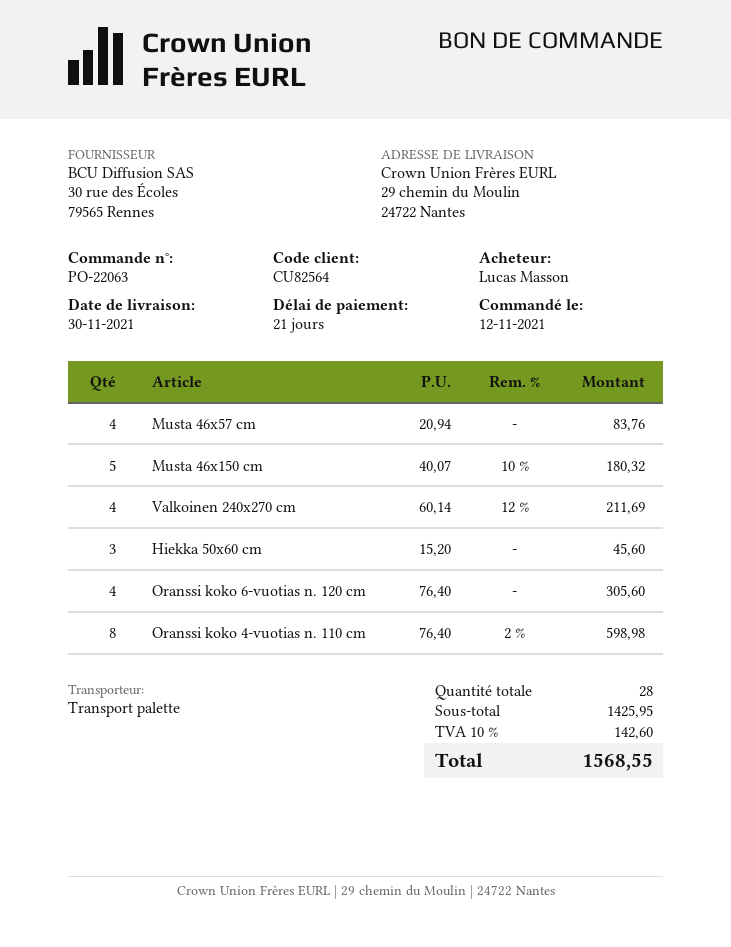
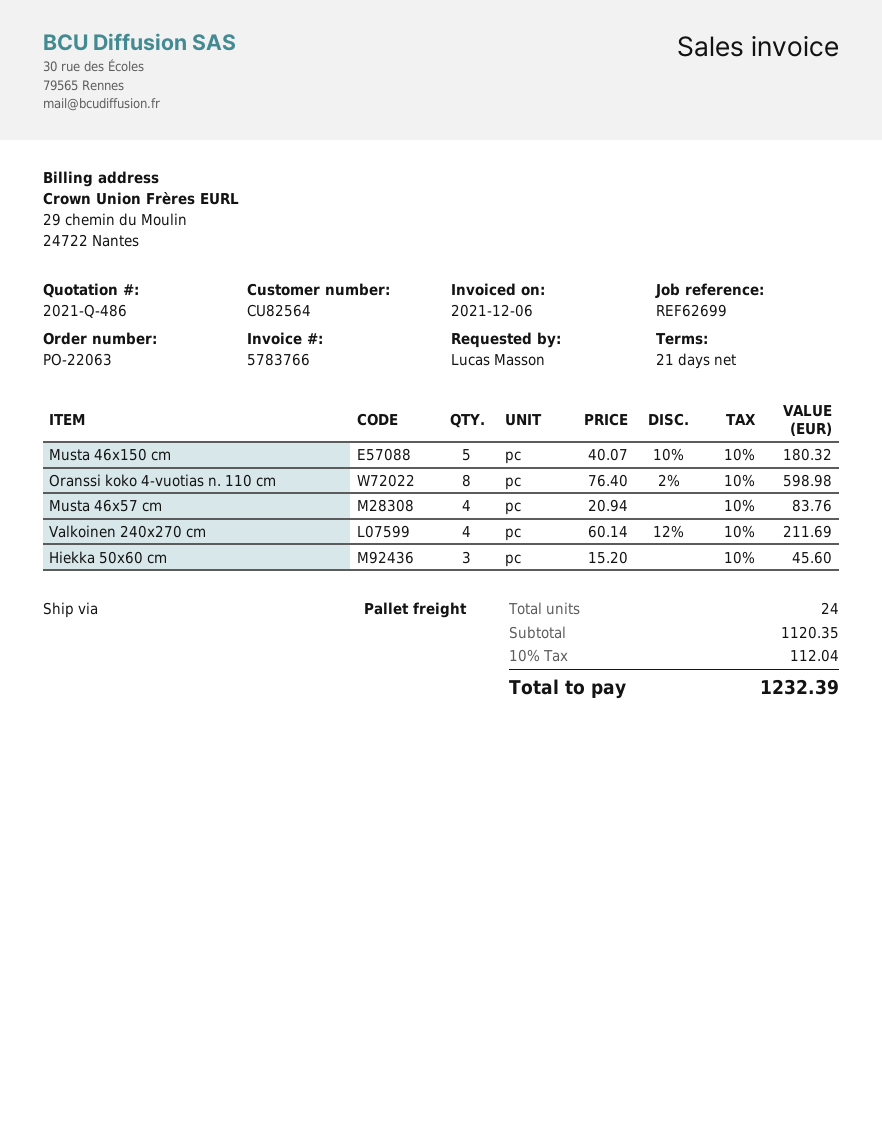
Oranssi koko 6-vuotias n. 120 cm: 4 x 76.40 = 305.60 -> none
total quantity: 28 -> 24
subtotal: 1425.95 -> 1120.35
tax: 10% = 142.60 -> 10% = 112.04
total: 1568.55 -> 1232.39

